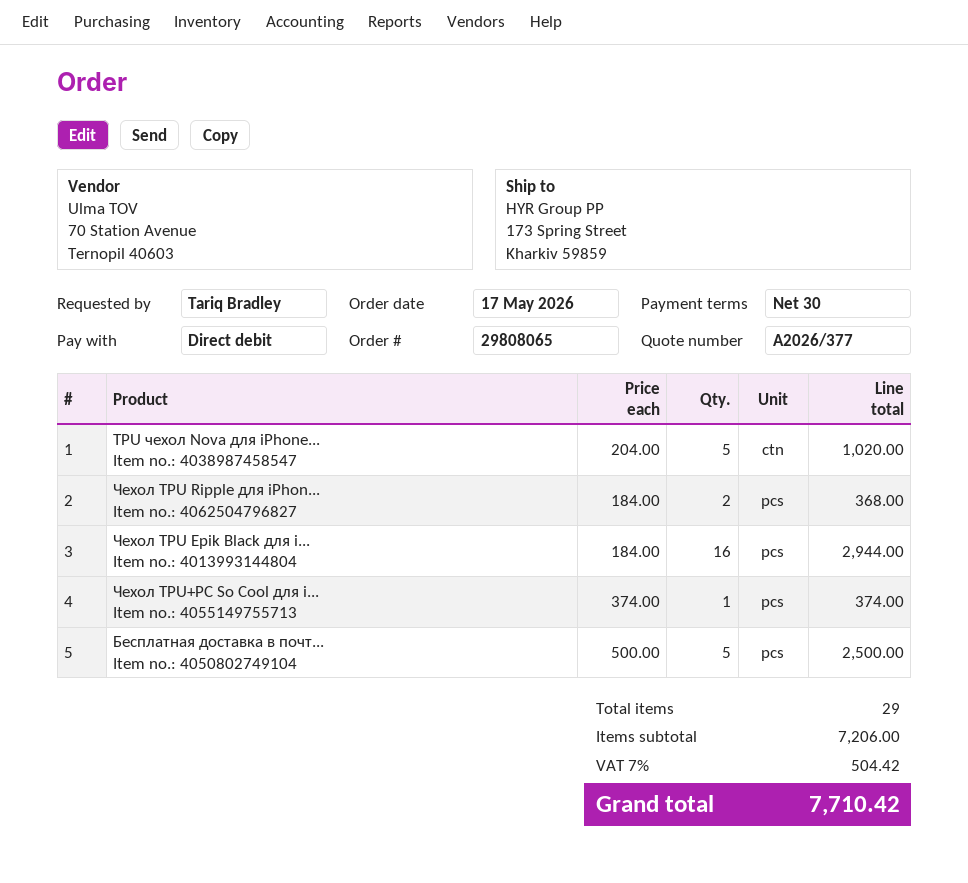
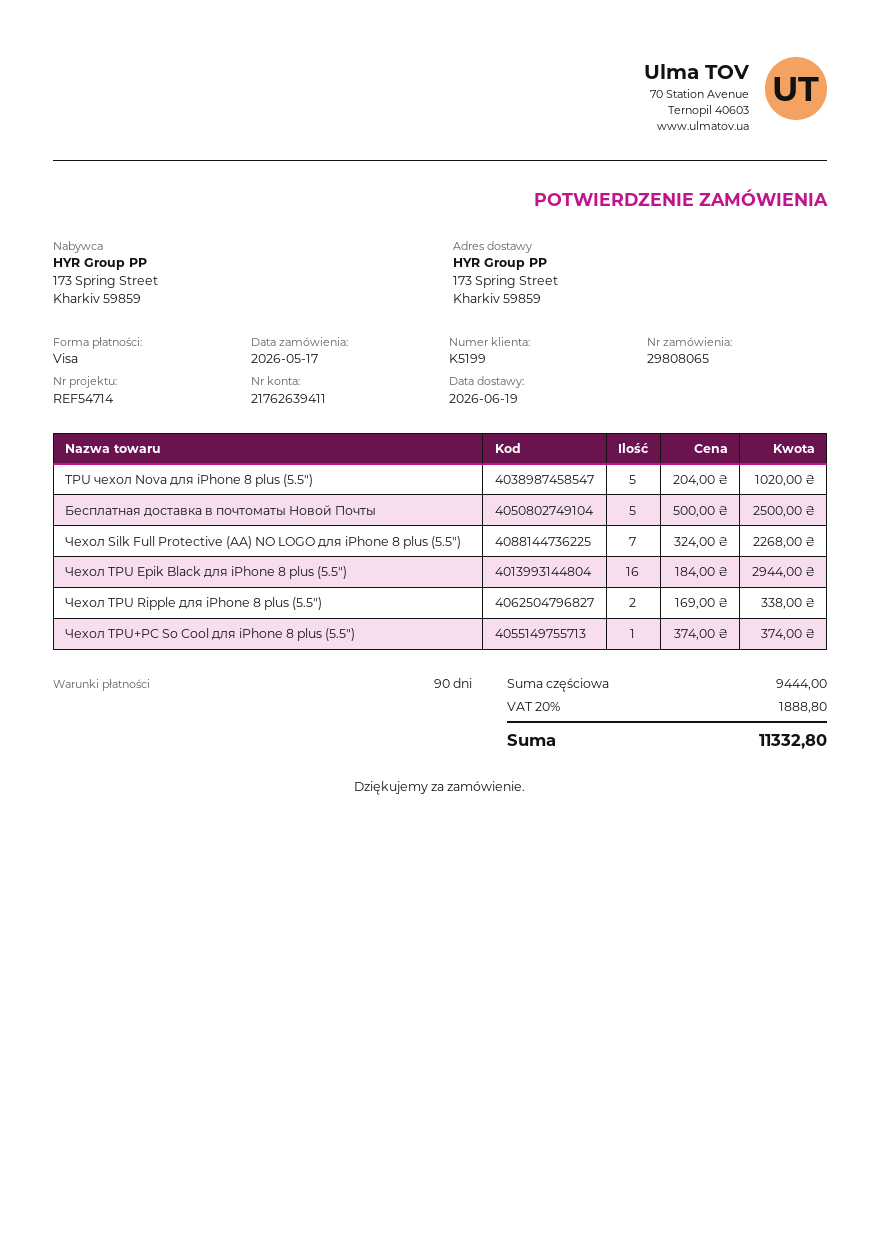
payment terms: 30 days -> 90 days
payment method: direct debit -> Visa
Чехол TPU Ripple для iPhon...: 2 x 184.00 = 368.00 -> 2 x 169.00 = 338.00
Чехол Silk Full Protective (AA) NO LOGO для iPhone 8 plus (5.5"): none -> 7 x 324.00 = 2268.00
subtotal: 7206.00 -> 9444.00
tax: 7% = 504.42 -> 20% = 1888.80
total: 7710.42 -> 11332.80

